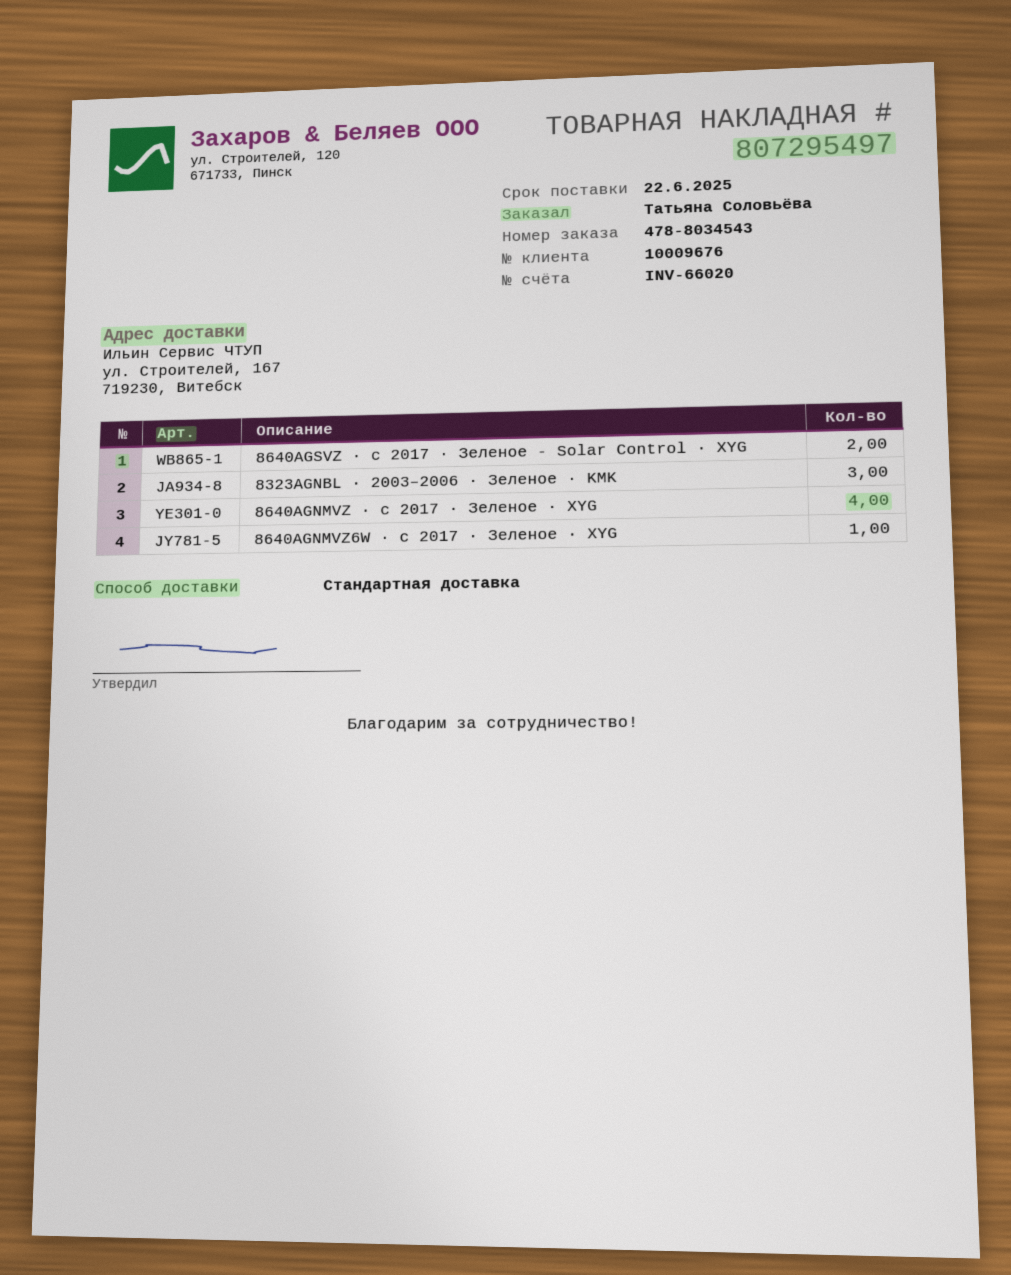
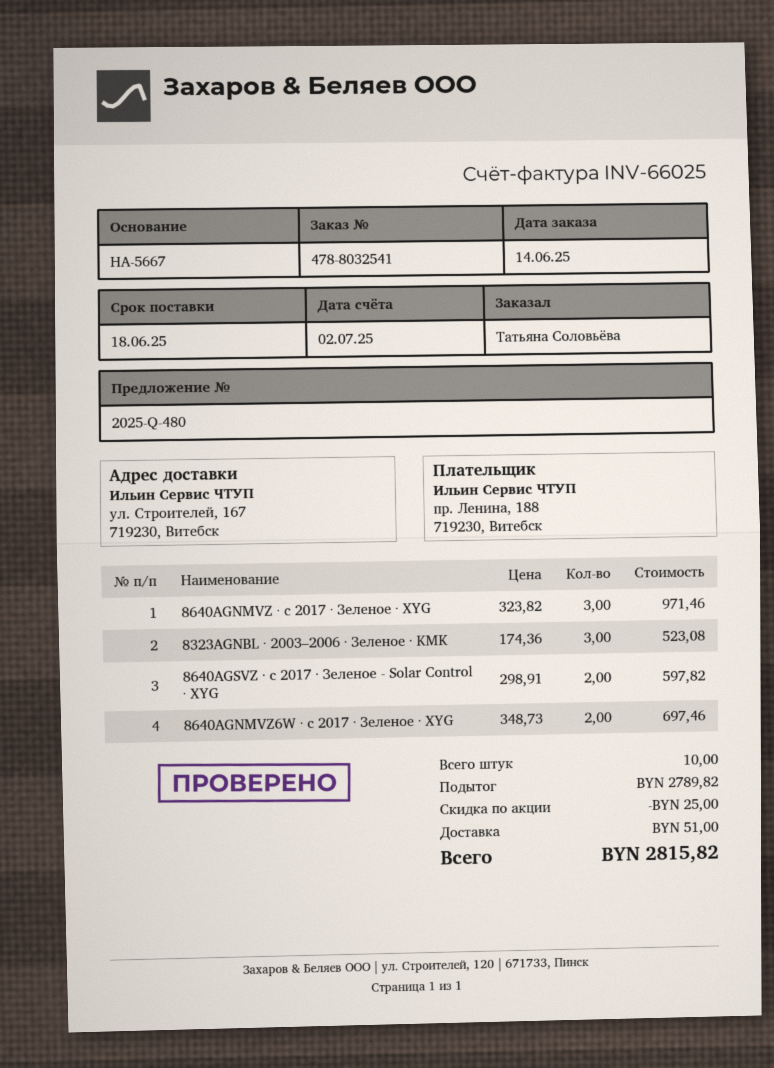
order number: 478-8034543 -> 478-8032541
delivery date: 2025-06-22 -> 2025-06-18
invoice number: INV-66020 -> INV-66025
8640AGNMVZ · с 2017 · Зеленое · XYG: 4 -> 3
8640AGNMVZ6W · с 2017 · Зеленое · XYG: 1 -> 2

